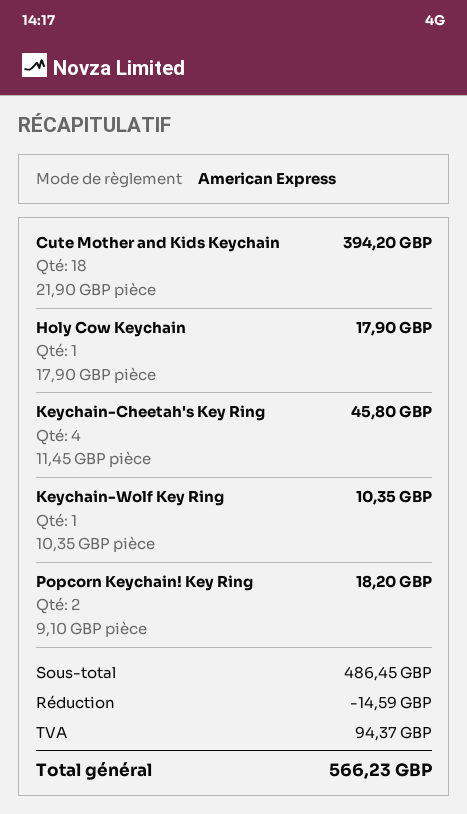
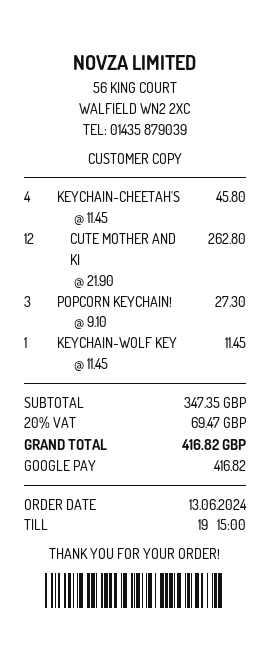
payment method: American Express -> Google Pay
Cute Mother and Kids Keychain: 18 x 21.90 = 394.20 -> 12 x 21.90 = 262.80
Holy Cow Keychain: 1 x 17.90 = 17.90 -> none
Keychain-Wolf Key Ring: 1 x 10.35 = 10.35 -> 1 x 11.45 = 11.45
Popcorn Keychain! Key Ring: 2 x 9.10 = 18.20 -> 3 x 9.10 = 27.30
subtotal: 486.45 -> 347.35
discount: 14.59 -> none
tax: 94.37 -> 69.47
total: 566.23 -> 416.82

